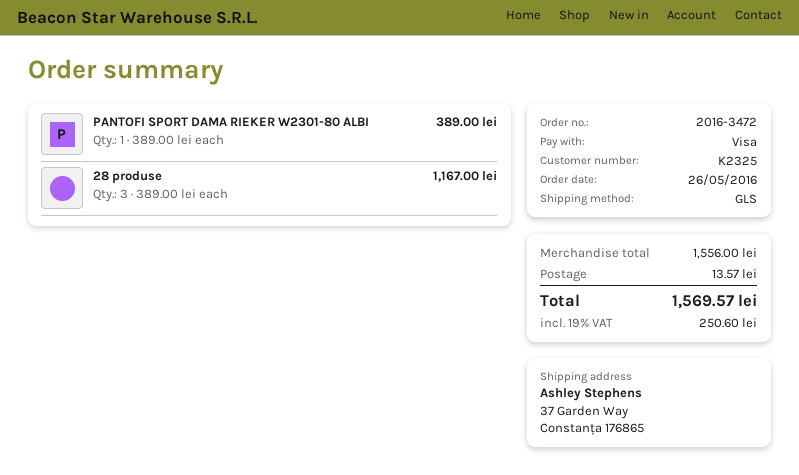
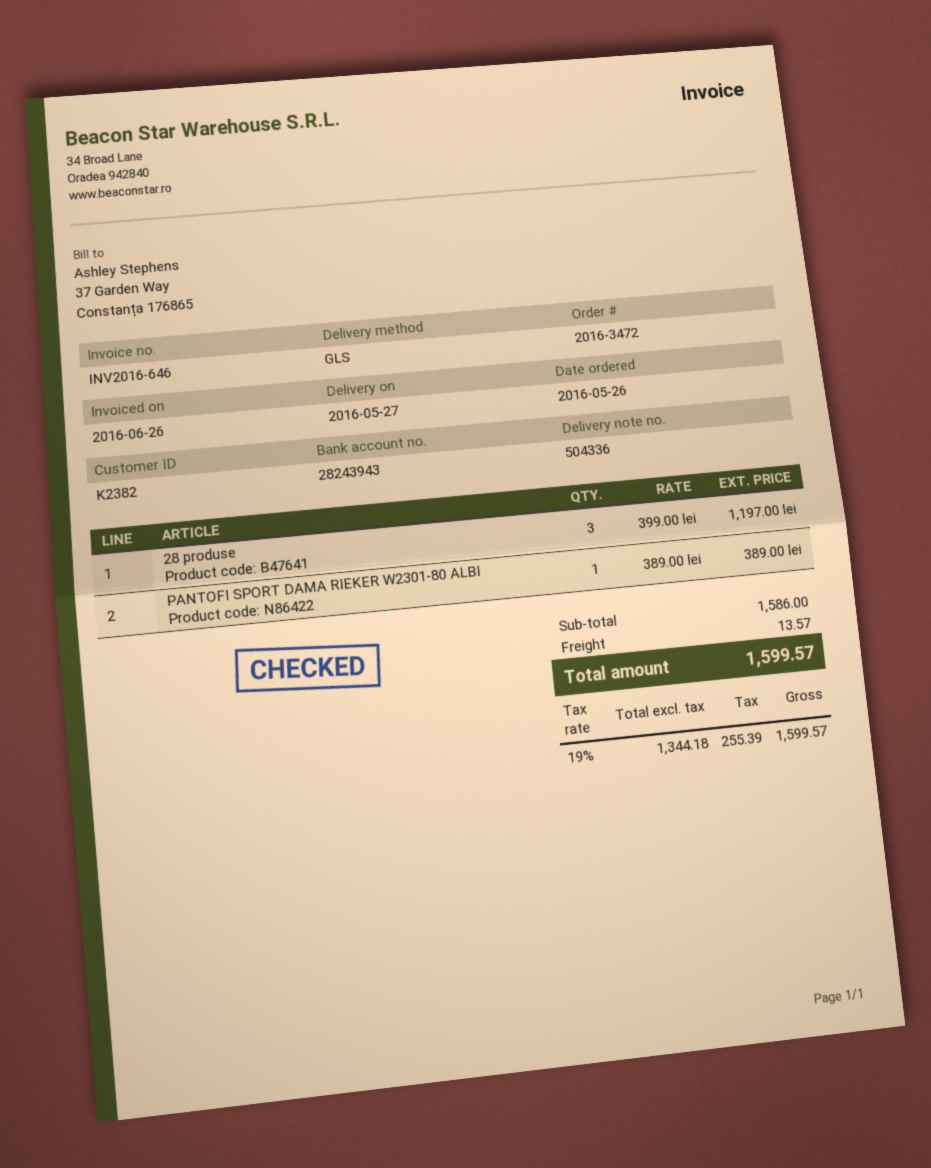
customer number: K2325 -> K2382
28 produse: 3 x 389.00 = 1167.00 -> 3 x 399.00 = 1197.00
subtotal: 1556.00 -> 1586.00
tax: 19% = 250.60 -> 19% = 255.39
total: 1569.57 -> 1599.57

